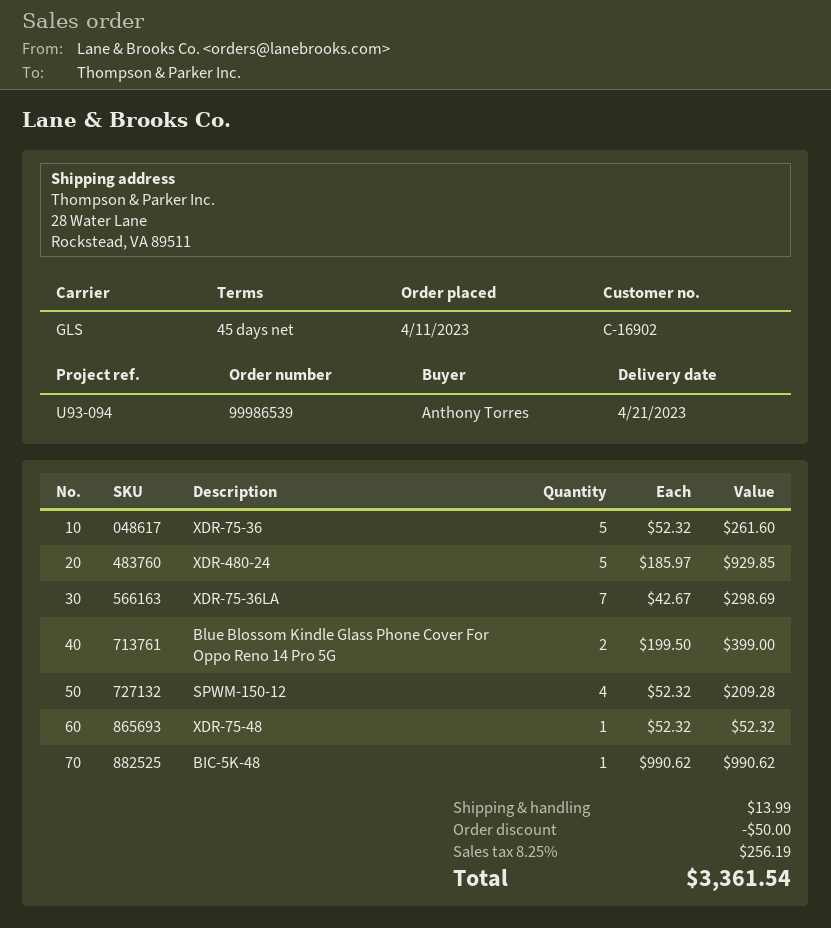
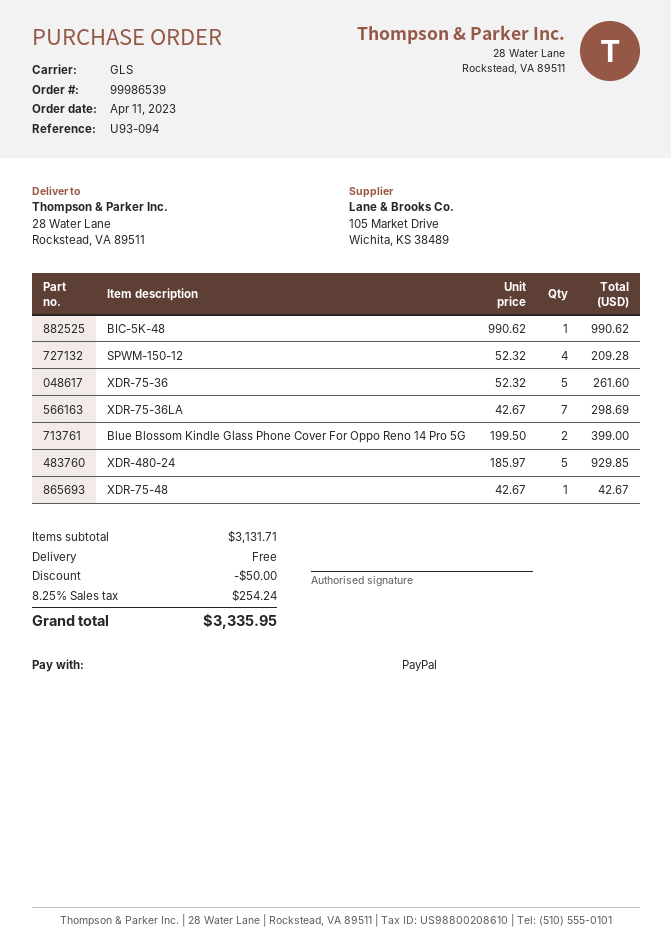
XDR-75-48: 1 x 52.32 = 52.32 -> 1 x 42.67 = 42.67
shipping: 13.99 -> 0.00
tax: 8.25% = 256.19 -> 8.25% = 254.24
total: 3361.54 -> 3335.95

